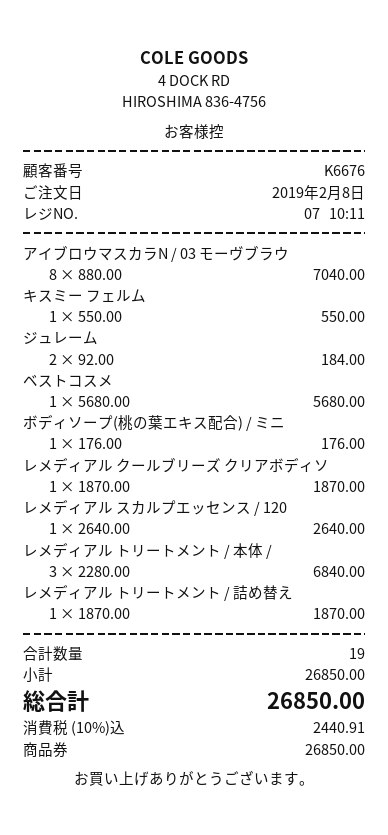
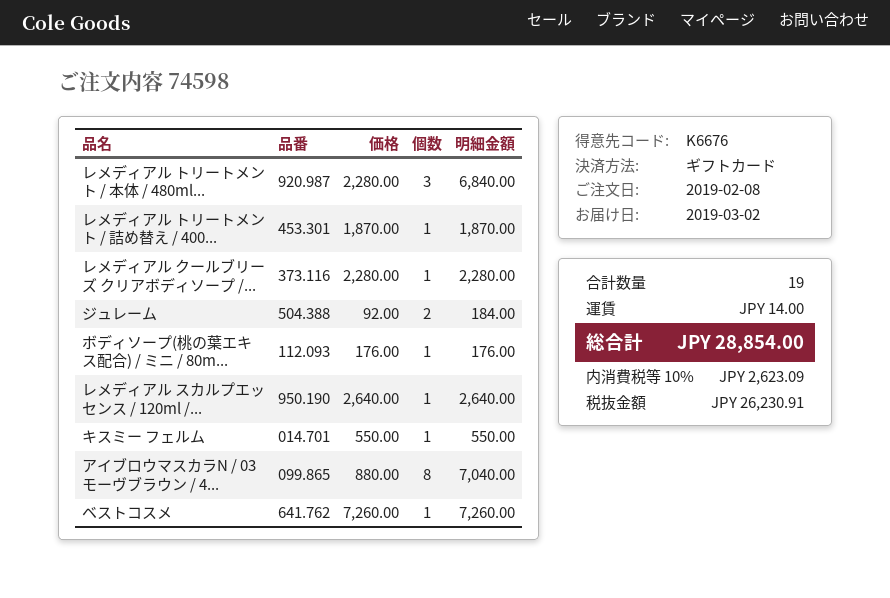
ベストコスメ: 1 x 5680.00 = 5680.00 -> 1 x 7260.00 = 7260.00
レメディアル クールブリーズ クリアボディソ: 1 x 1870.00 = 1870.00 -> 1 x 2280.00 = 2280.00
shipping: none -> 14.00
tax: 10% = 2440.91 -> 10% = 2623.09
total: 26850.00 -> 28854.00

